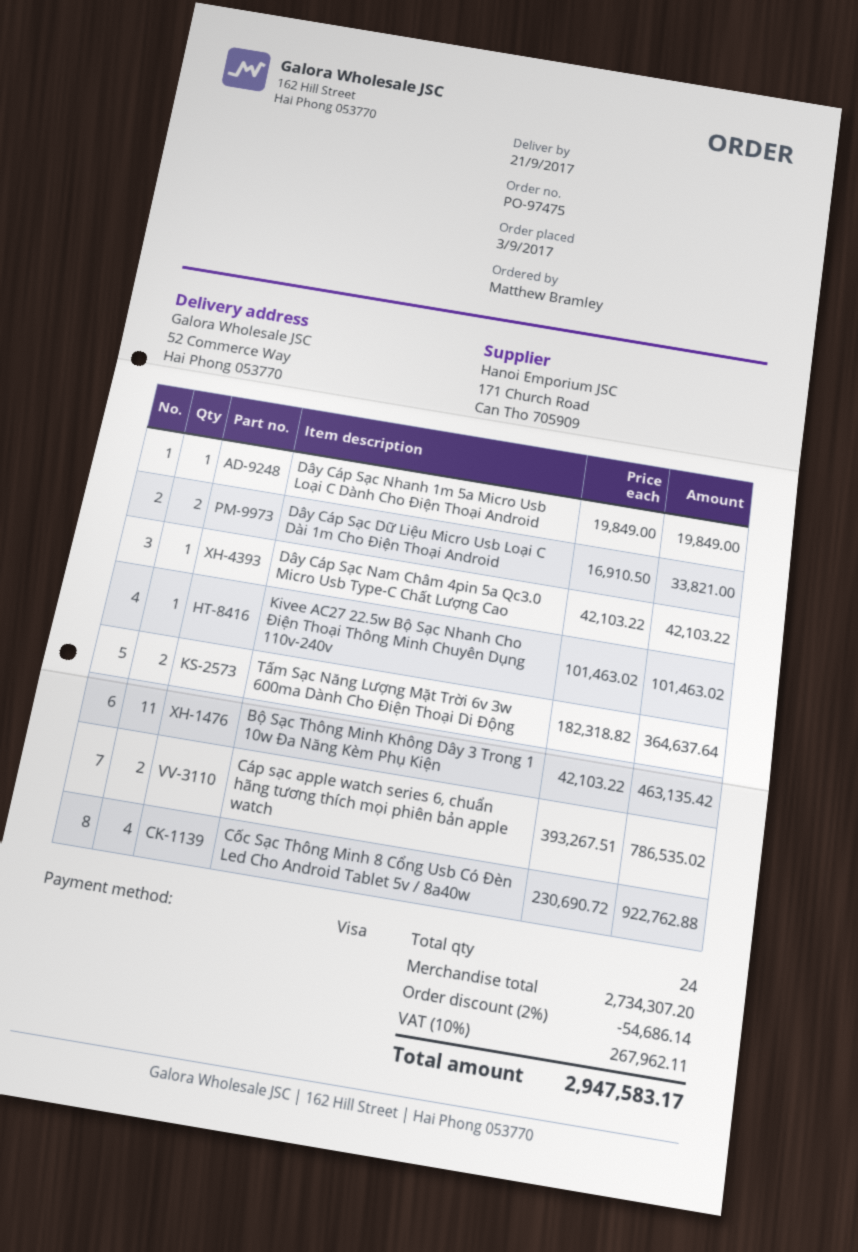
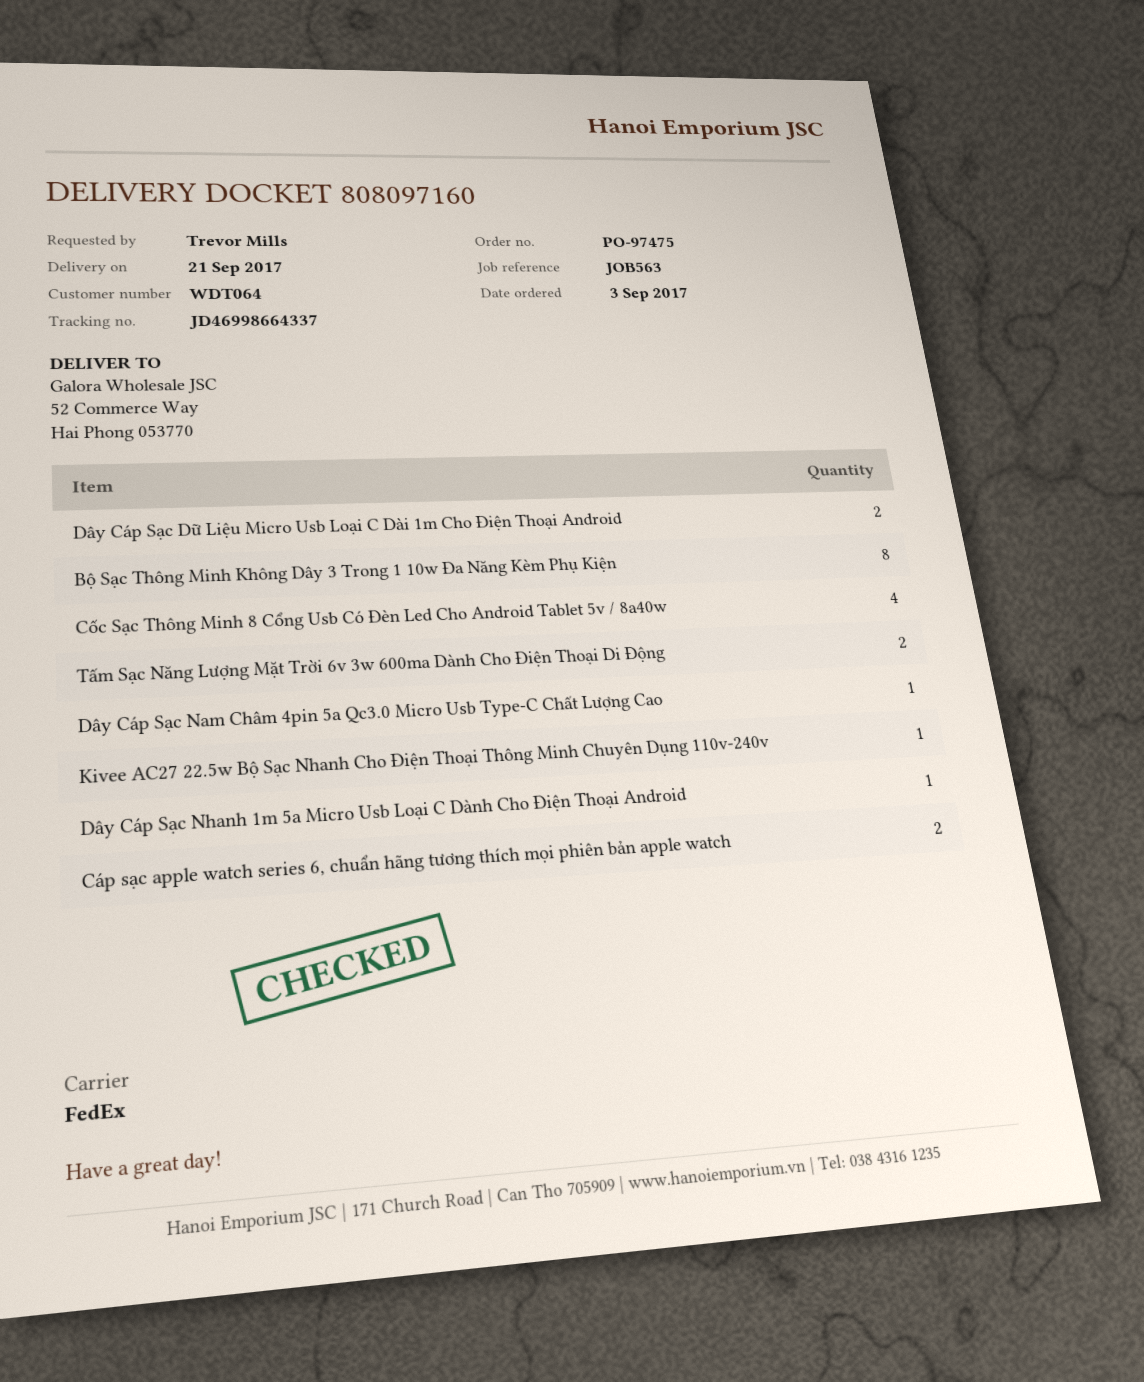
ordered by: Matthew Bramley -> Trevor Mills
Bộ Sạc Thông Minh Không Dây 3 Trong 1 10w Đa Năng Kèm Phụ Kiện: 11 -> 8

